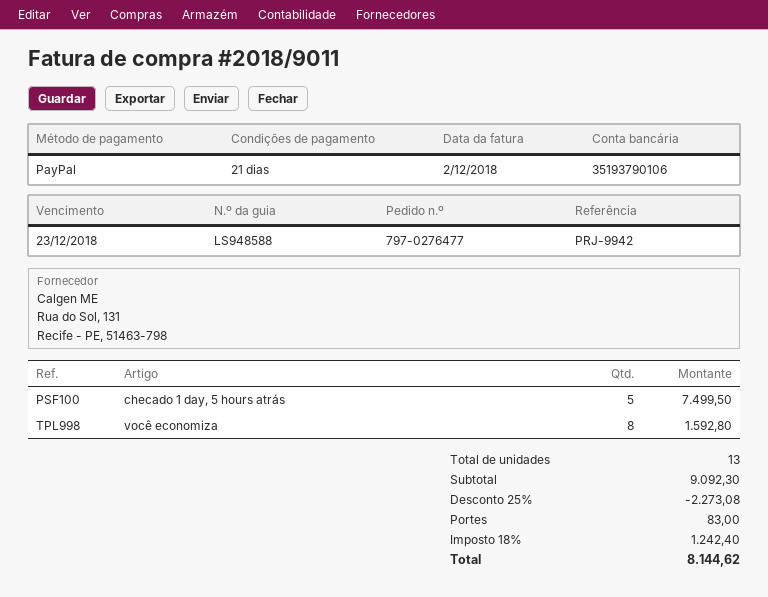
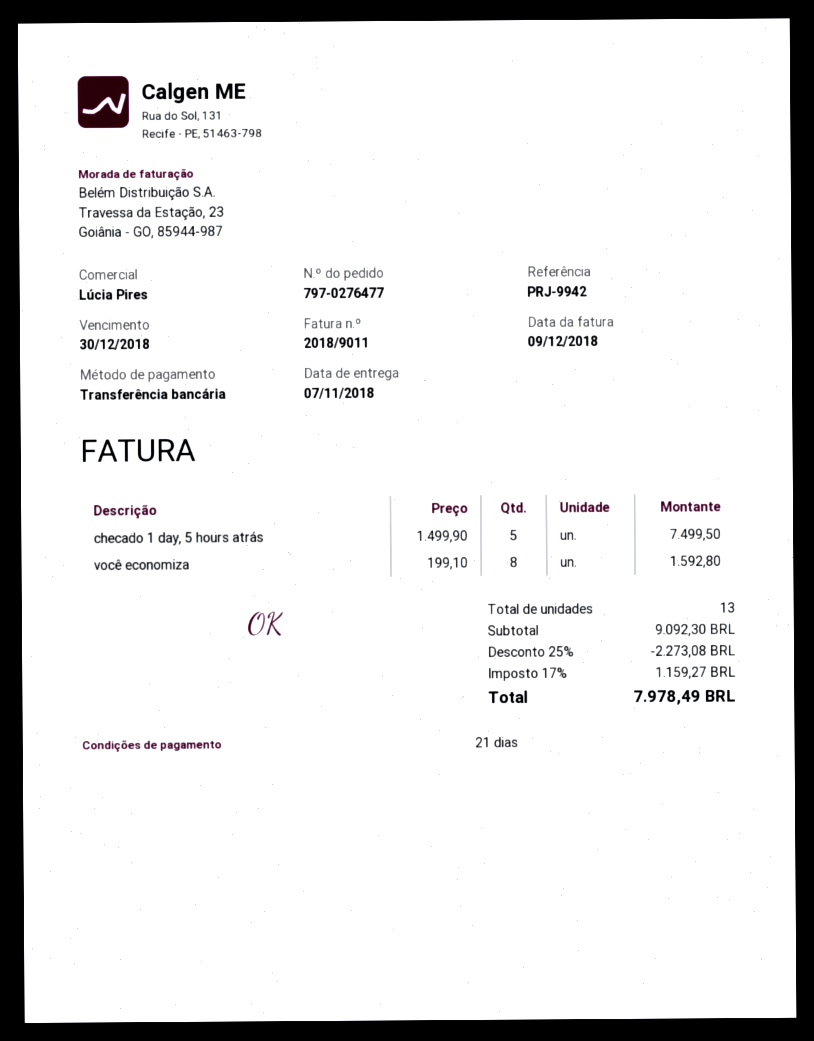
invoice date: 2018-12-02 -> 2018-12-09
due date: 2018-12-23 -> 2018-12-30
payment method: PayPal -> bank transfer
shipping: 83.00 -> none
tax: 18% = 1242.40 -> 17% = 1159.27
total: 8144.62 -> 7978.49

